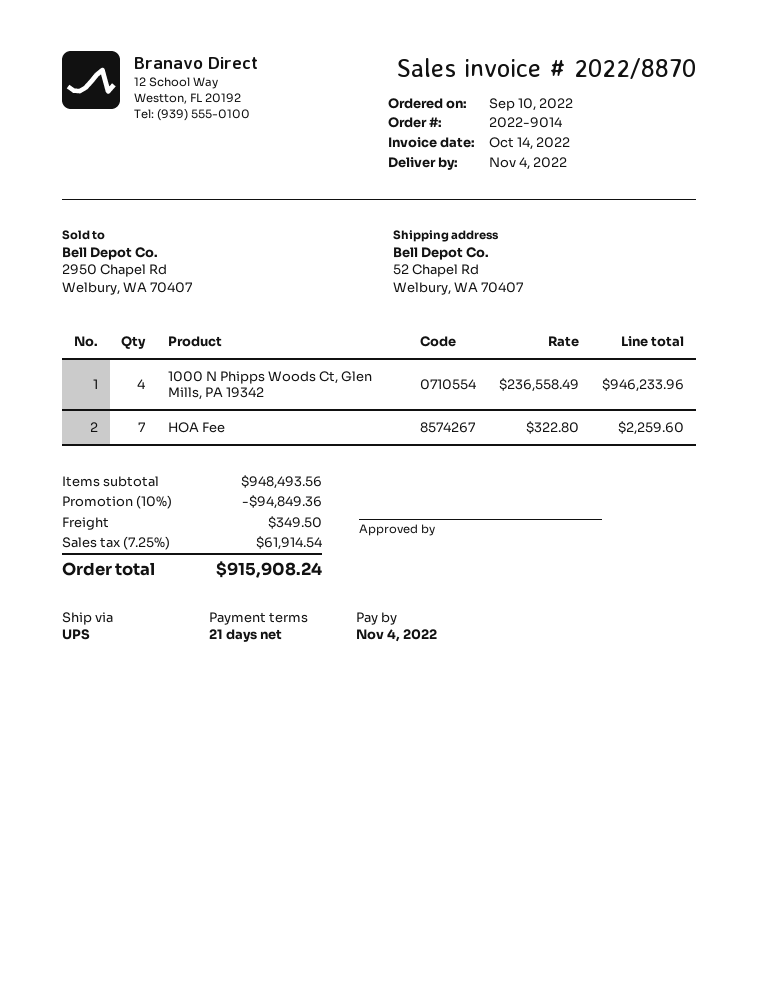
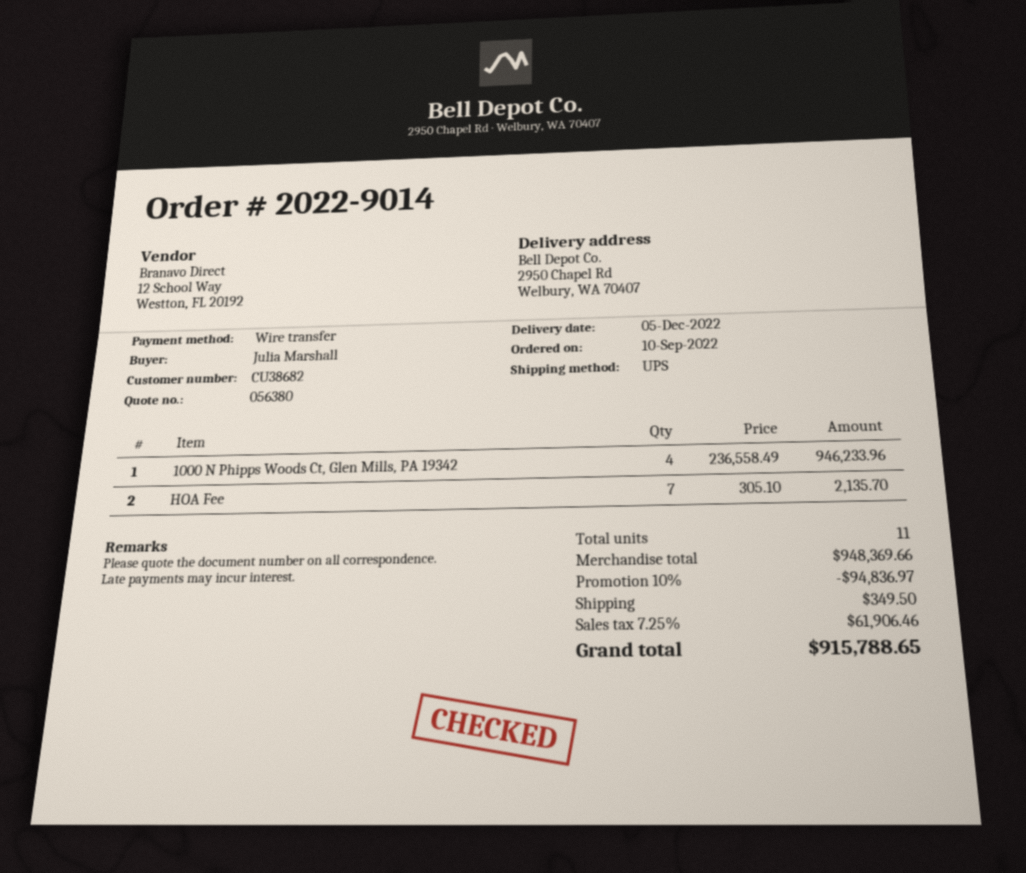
delivery date: 2022-11-04 -> 2022-12-05
ship to: 52 Chapel Rd, Welbury, WA 70407 -> 2950 Chapel Rd, Welbury, WA 70407
HOA Fee: 7 x 322.80 = 2259.60 -> 7 x 305.10 = 2135.70
subtotal: 948493.56 -> 948369.66
discount: 10% = 94849.36 -> 10% = 94836.97
tax: 7.25% = 61914.54 -> 7.25% = 61906.46
total: 915908.24 -> 915788.65

